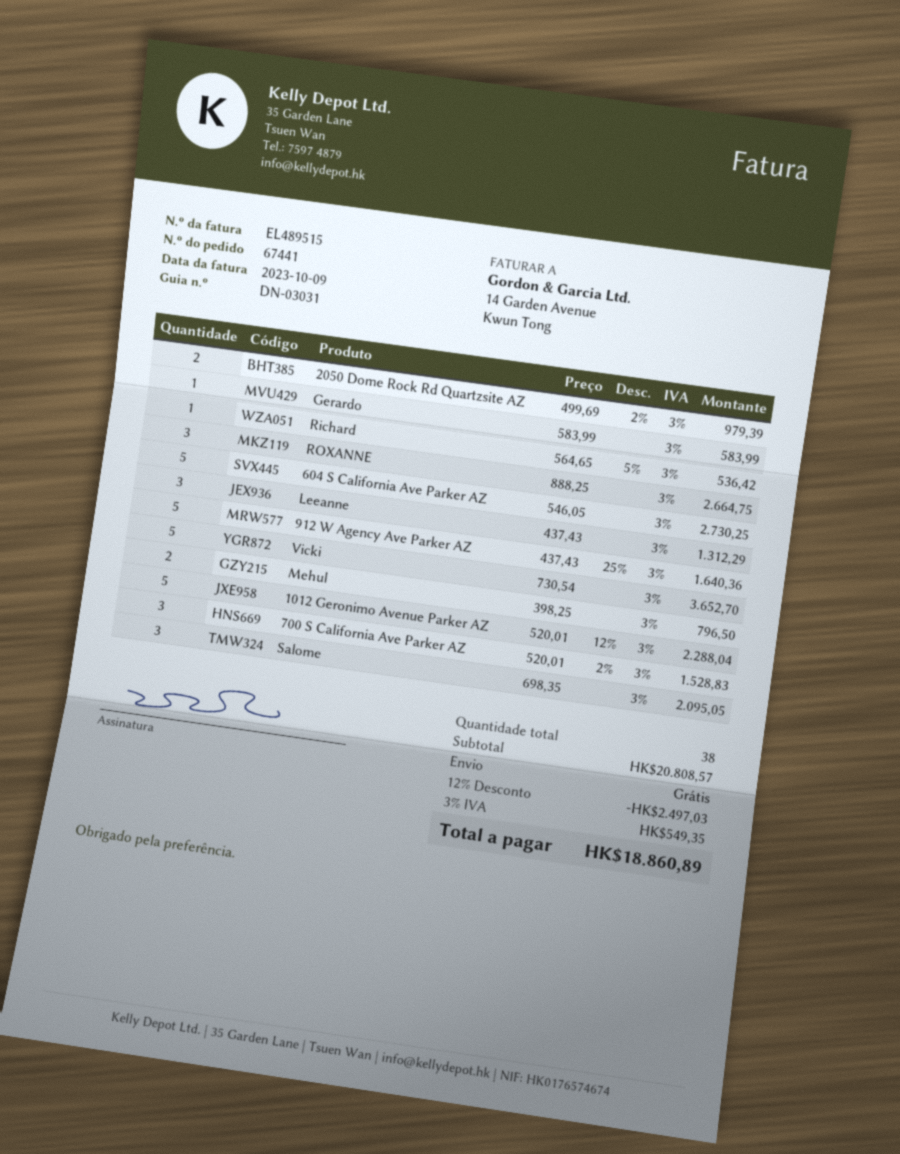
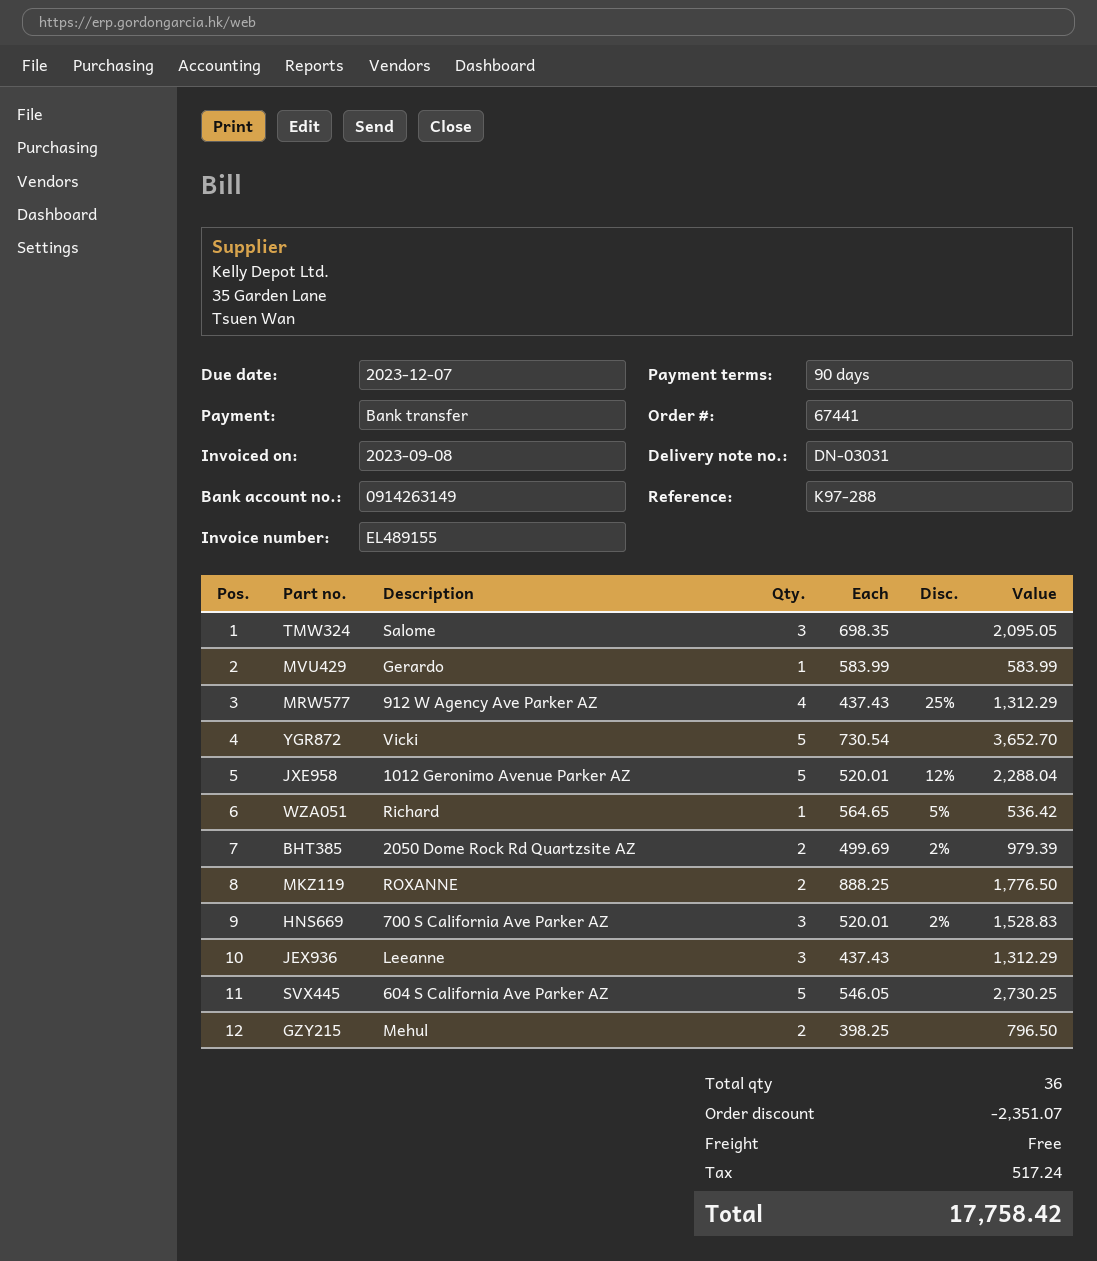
invoice number: EL489515 -> EL489155
invoice date: 2023-10-09 -> 2023-09-08
ROXANNE: 3 x 888.25 = 2664.75 -> 2 x 888.25 = 1776.50
912 W Agency Ave Parker AZ: 5 x 437.43 - 25% = 1640.36 -> 4 x 437.43 - 25% = 1312.29
total quantity: 38 -> 36
discount: 2497.03 -> 2351.07
tax: 549.35 -> 517.24
total: 18860.89 -> 17758.42

